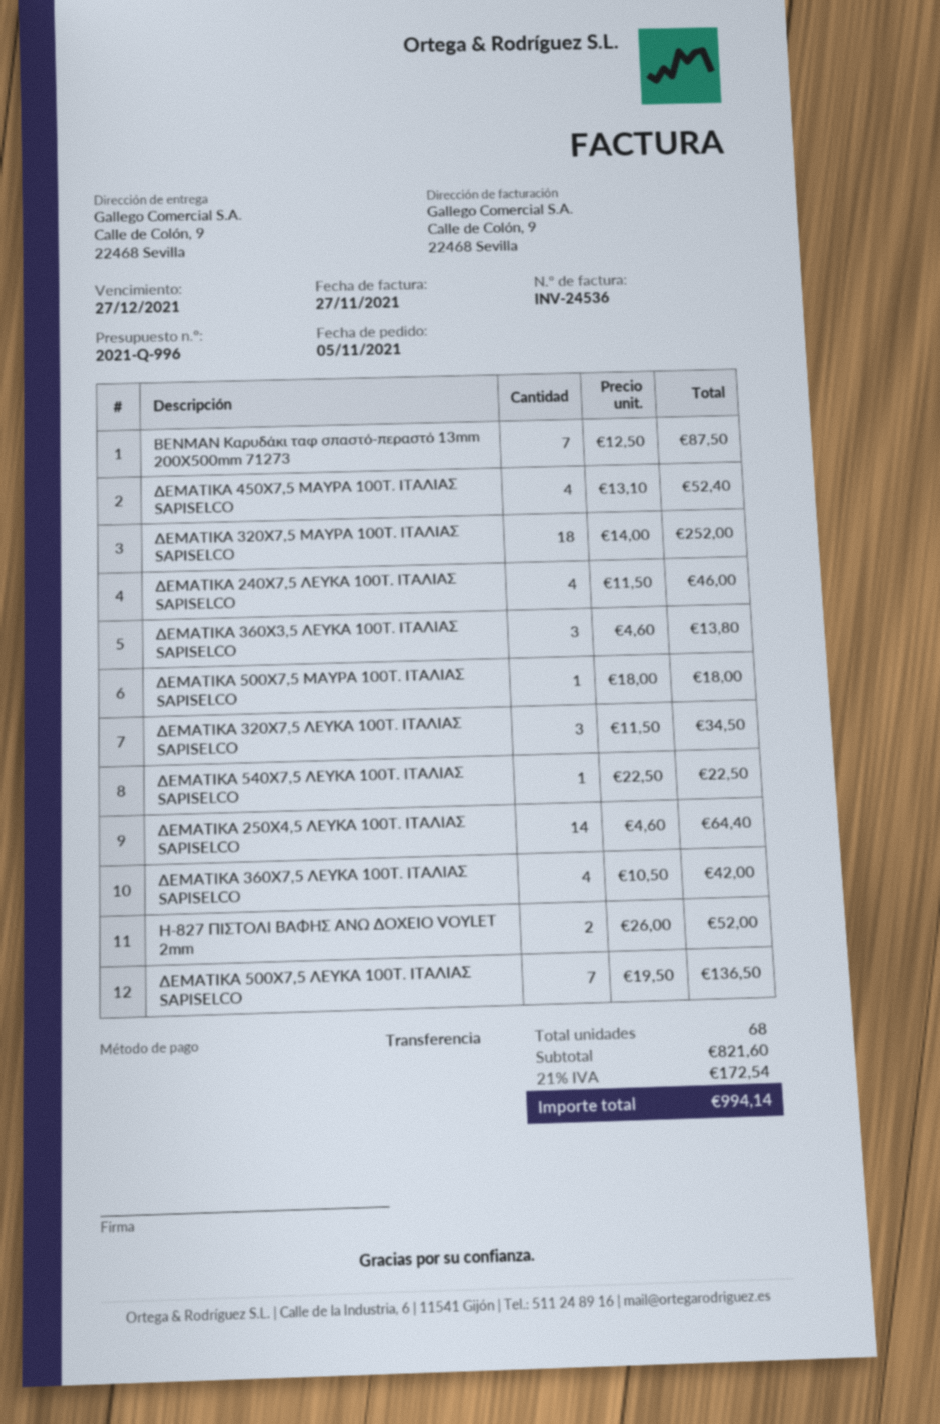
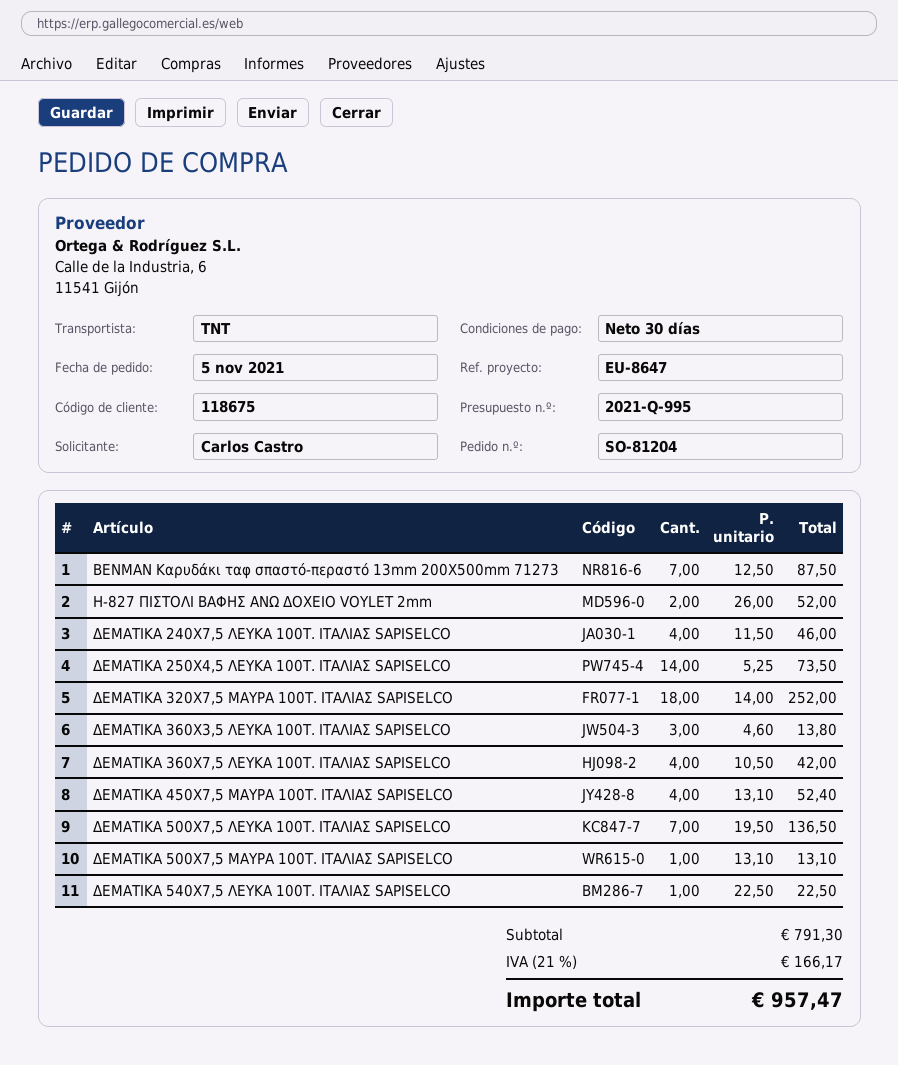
quote number: 2021-Q-996 -> 2021-Q-995
ΔΕΜΑΤΙΚΑ 500Χ7,5 ΜΑΥΡΑ 100Τ. ΙΤΑΛΙΑΣ SAPISELCO: 1 x 18.00 = 18.00 -> 1 x 13.10 = 13.10
ΔΕΜΑΤΙΚΑ 320Χ7,5 ΛΕΥΚΑ 100Τ. ΙΤΑΛΙΑΣ SAPISELCO: 3 x 11.50 = 34.50 -> none
ΔΕΜΑΤΙΚΑ 250Χ4,5 ΛΕΥΚΑ 100Τ. ΙΤΑΛΙΑΣ SAPISELCO: 14 x 4.60 = 64.40 -> 14 x 5.25 = 73.50
subtotal: 821.60 -> 791.30
tax: 21% = 172.54 -> 21% = 166.17
total: 994.14 -> 957.47

